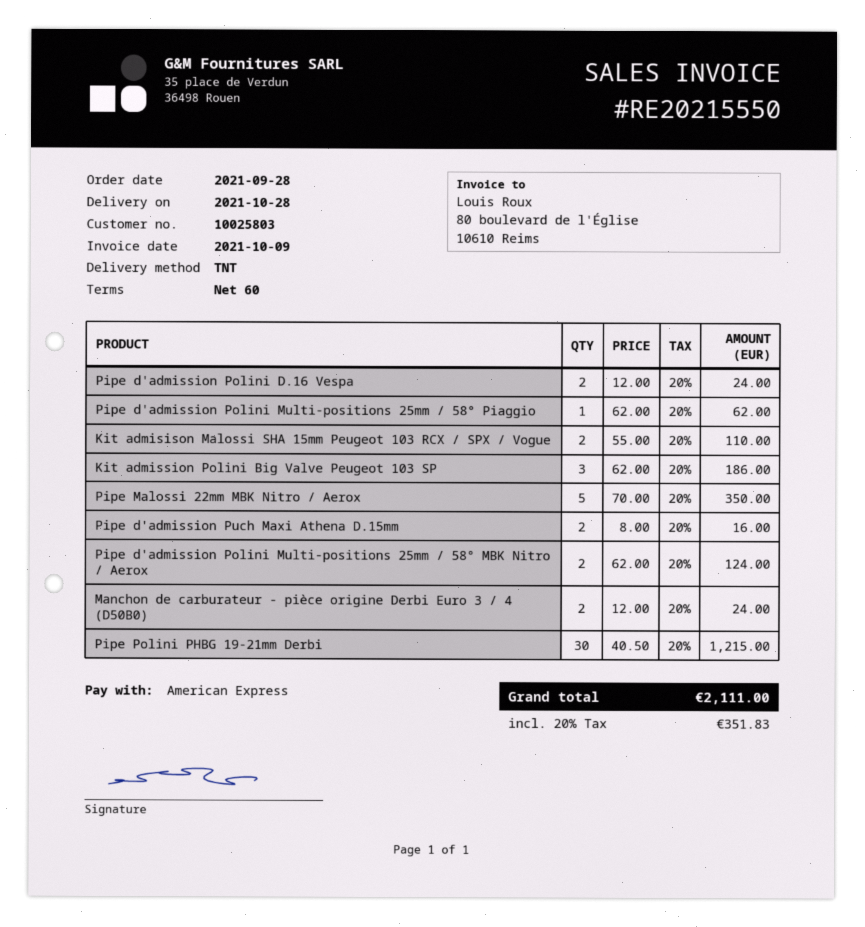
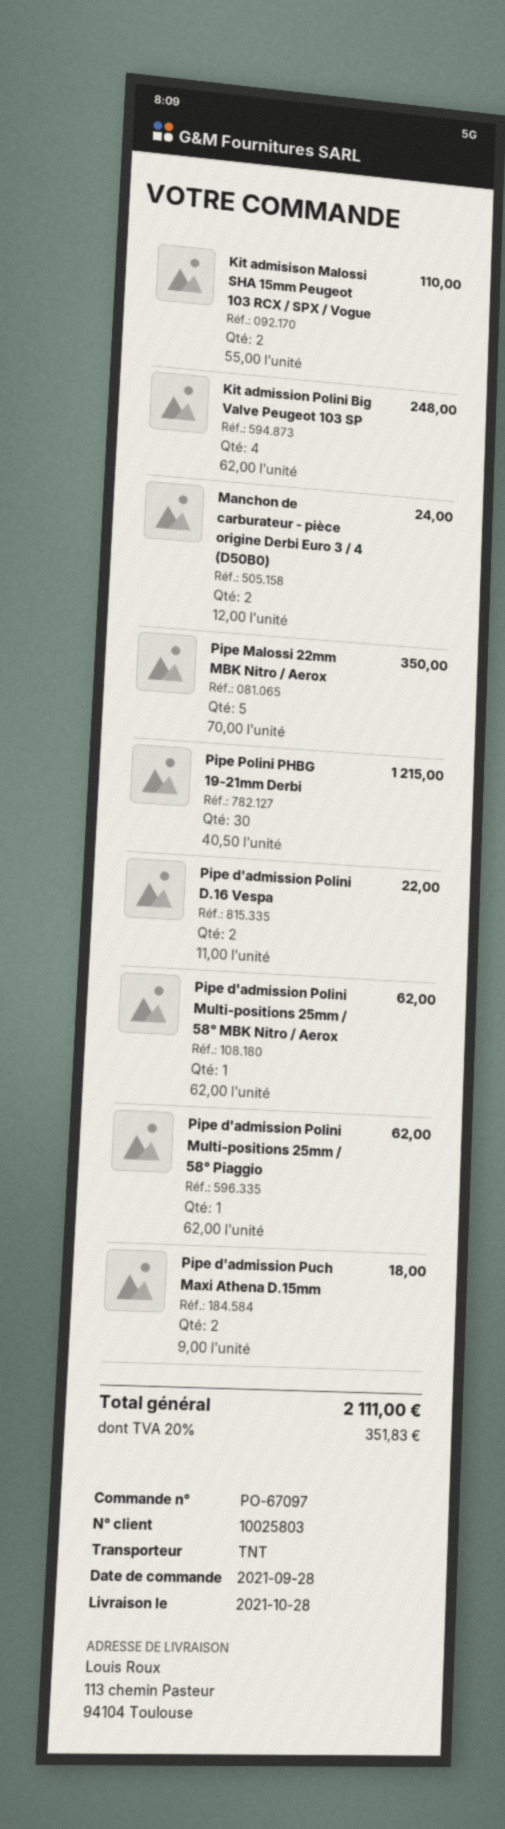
Pipe d'admission Polini D.16 Vespa: 2 x 12.00 = 24.00 -> 2 x 11.00 = 22.00
Kit admission Polini Big Valve Peugeot 103 SP: 3 x 62.00 = 186.00 -> 4 x 62.00 = 248.00
Pipe d'admission Puch Maxi Athena D.15mm: 2 x 8.00 = 16.00 -> 2 x 9.00 = 18.00
Pipe d'admission Polini Multi-positions 25mm / 58° MBK Nitro / Aerox: 2 x 62.00 = 124.00 -> 1 x 62.00 = 62.00

